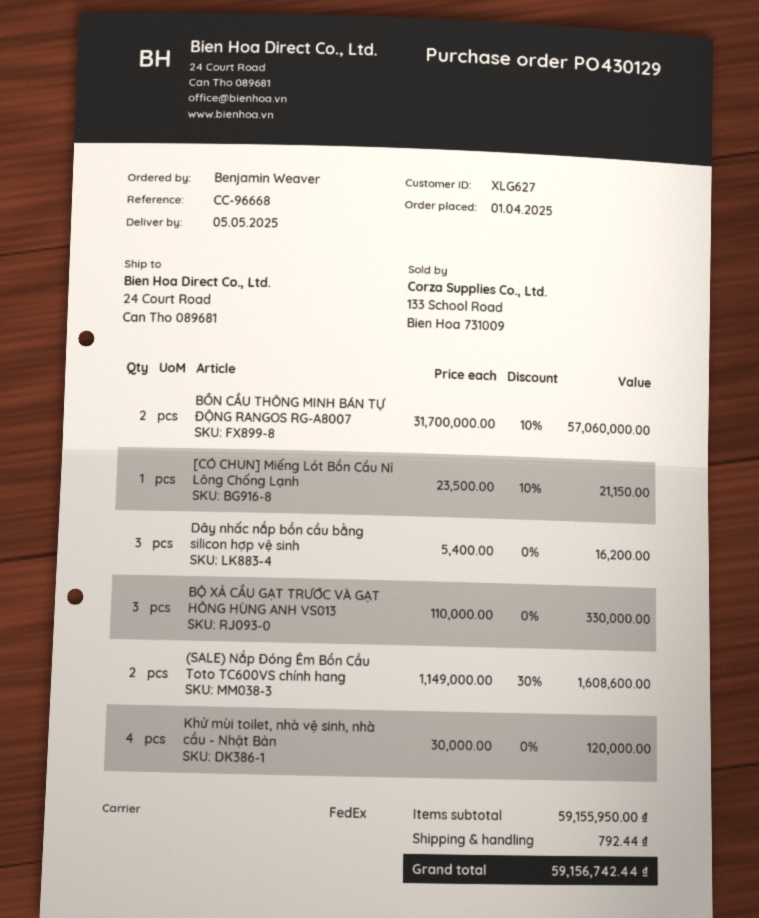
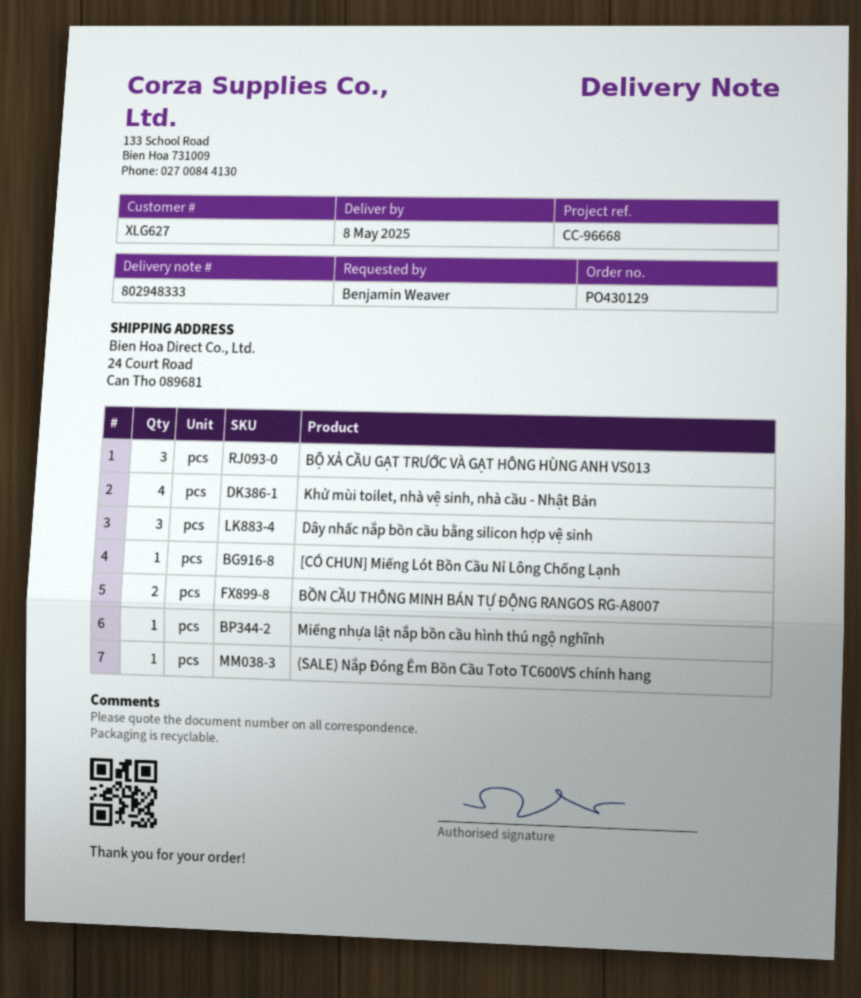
delivery date: 2025-05-05 -> 2025-05-08
(SALE) Nắp Đóng Êm Bồn Cầu Toto TC600VS chính hang: 2 -> 1
Miếng nhựa lật nắp bồn cầu hình thú ngộ nghĩnh: none -> 1

